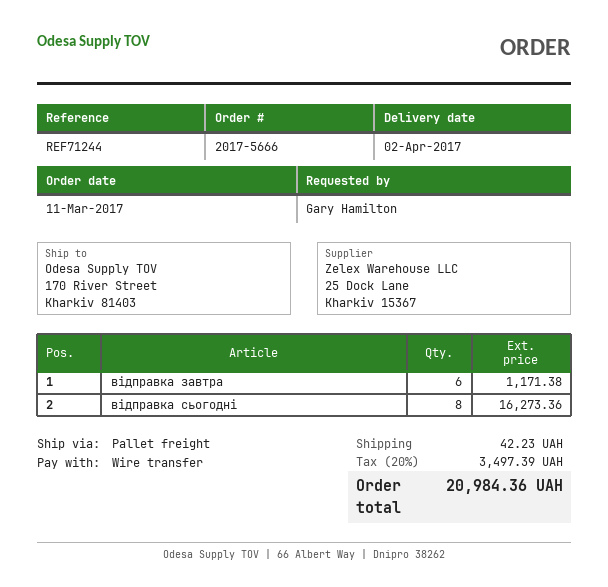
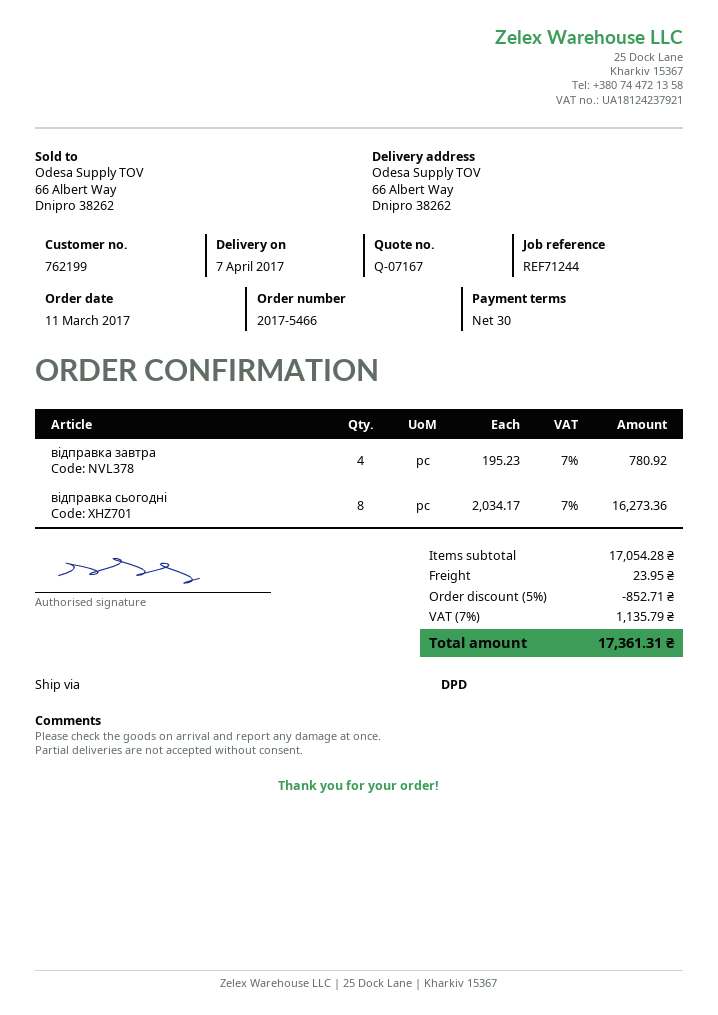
order number: 2017-5666 -> 2017-5466
delivery date: 2017-04-02 -> 2017-04-07
shipping method: pallet freight -> DPD
ship to: 170 River Street, Kharkiv 81403 -> 66 Albert Way, Dnipro 38262
відправка завтра: 6 for 1171.38 -> 4 for 780.92
discount: none -> 5% = 852.71
shipping: 42.23 -> 23.95
tax: 20% = 3497.39 -> 7% = 1135.79
total: 20984.36 -> 17361.31

